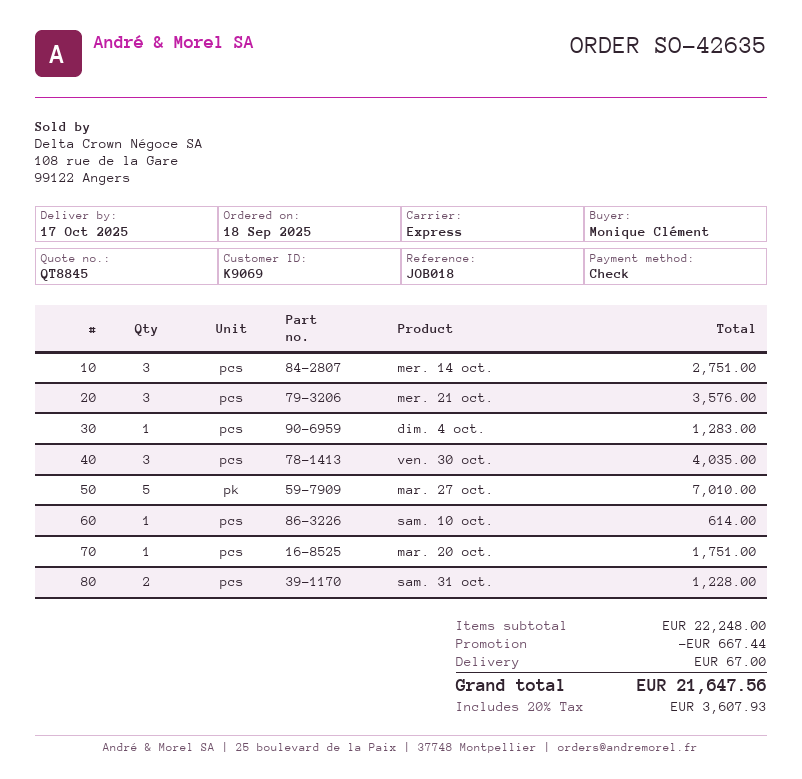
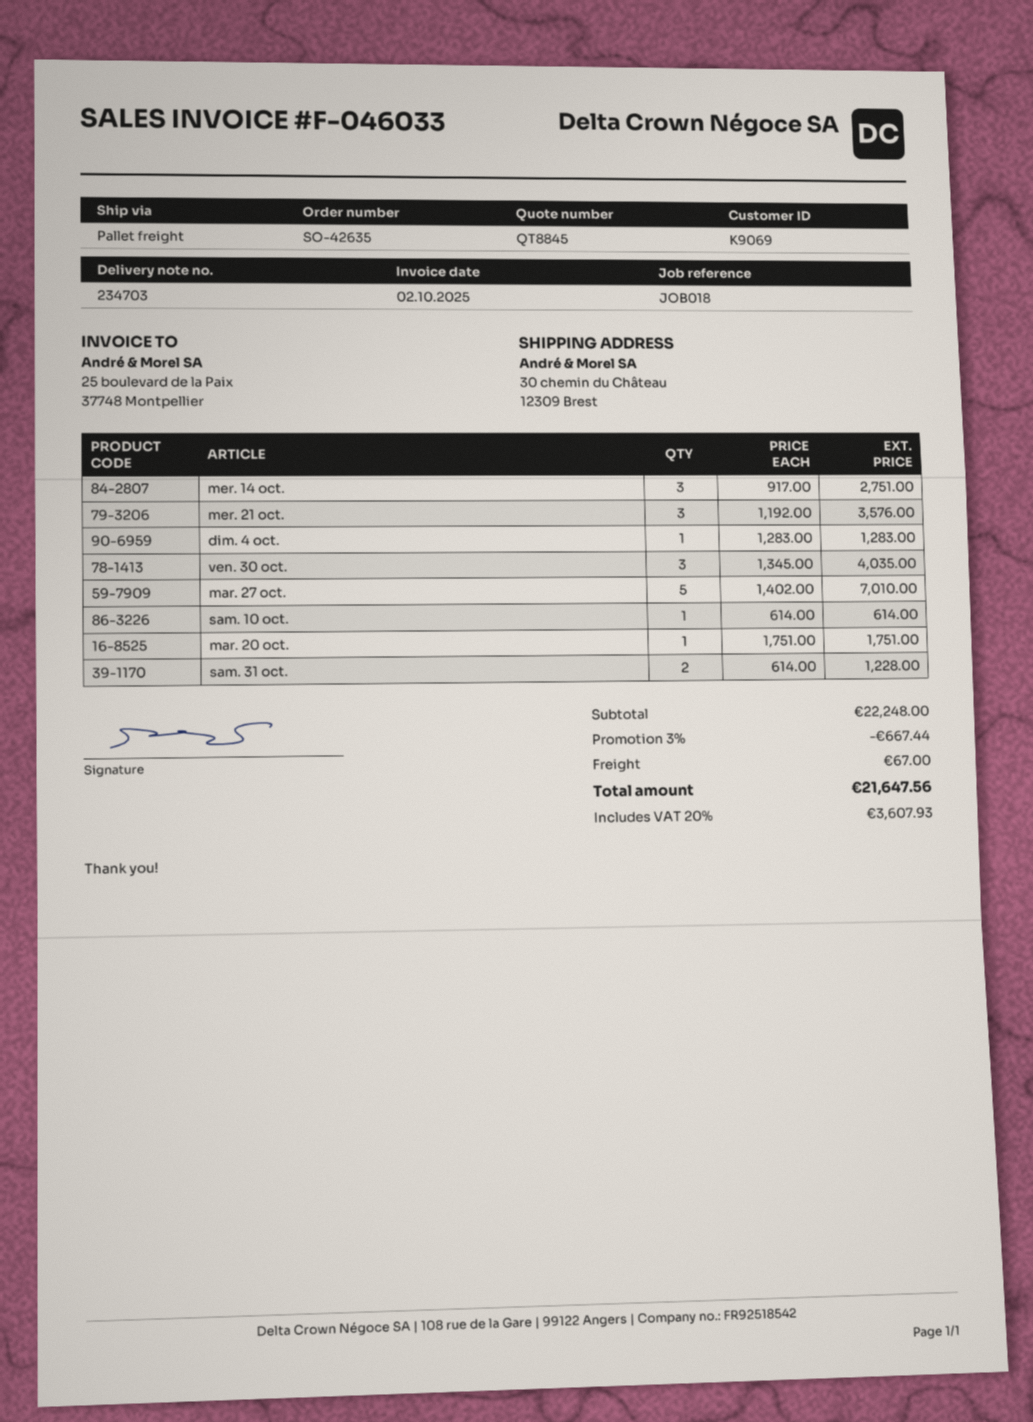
shipping method: express -> pallet freight

